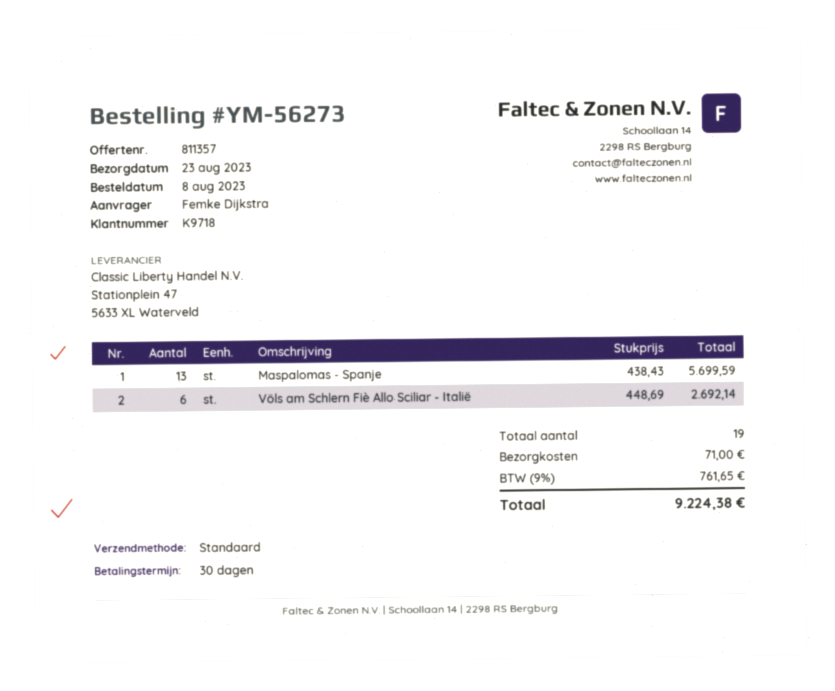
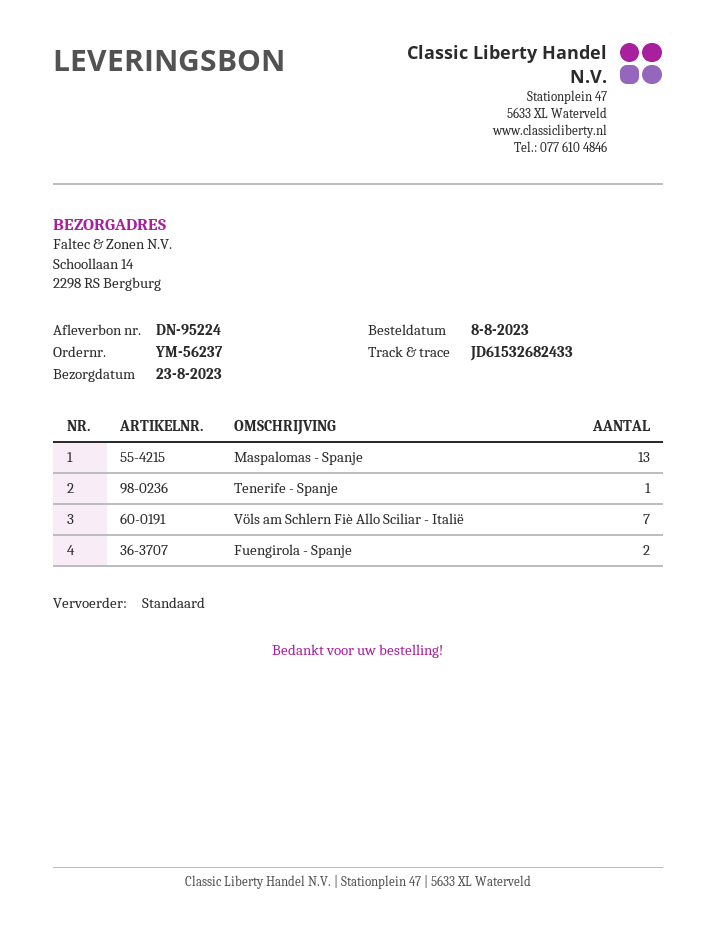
order number: YM-56273 -> YM-56237
Völs am Schlern Fiè Allo Sciliar - Italië: 6 -> 7
Tenerife - Spanje: none -> 1
Fuengirola - Spanje: none -> 2

